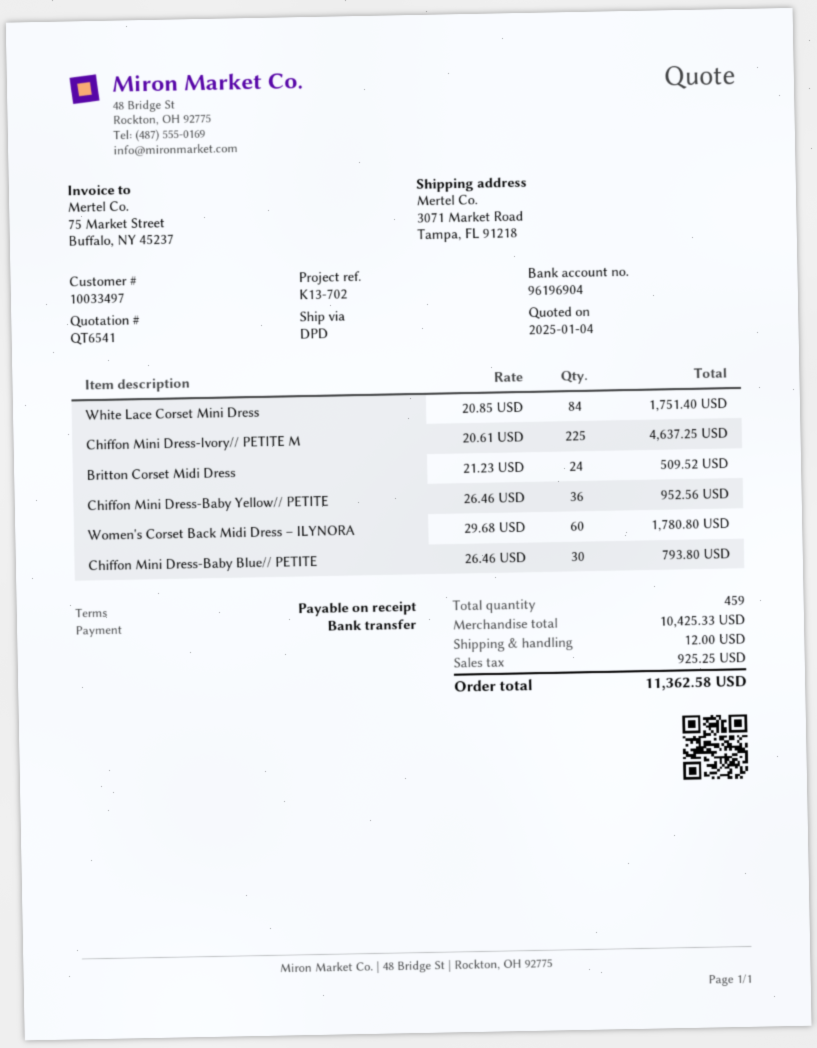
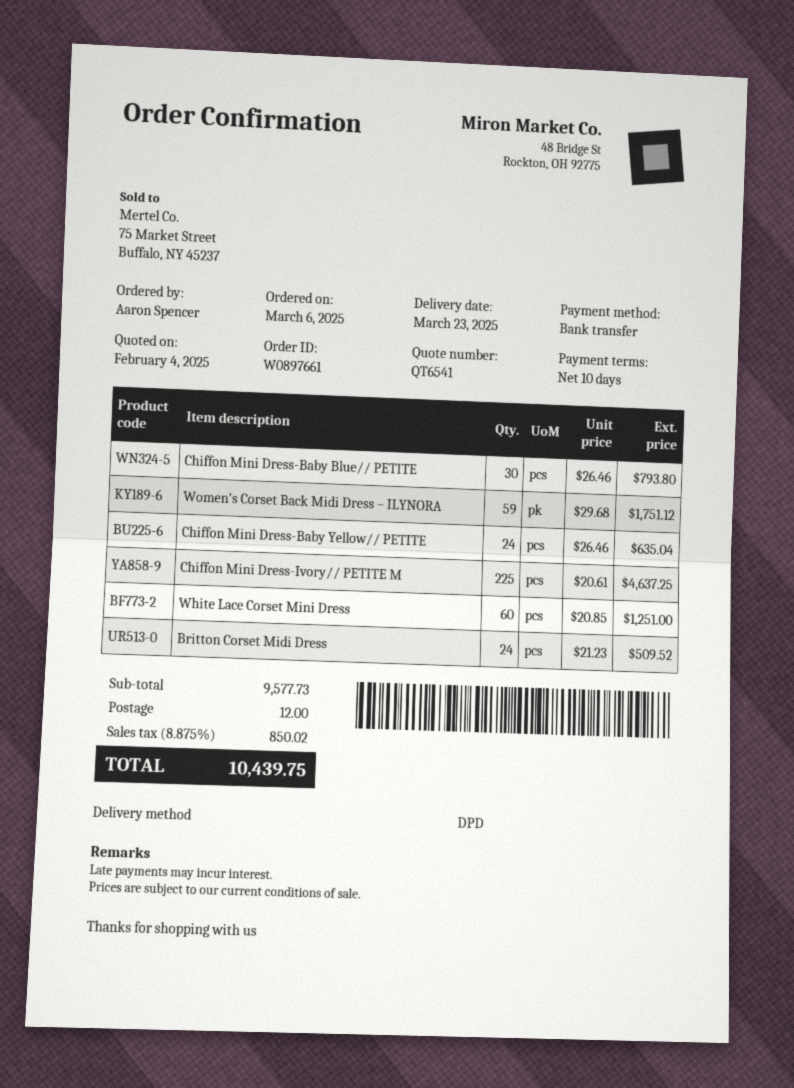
quote date: 2025-01-04 -> 2025-02-04
payment terms: on receipt -> 10 days
White Lace Corset Mini Dress: 84 x 20.85 = 1751.40 -> 60 x 20.85 = 1251.00
Chiffon Mini Dress-Baby Yellow// PETITE: 36 x 26.46 = 952.56 -> 24 x 26.46 = 635.04
Women's Corset Back Midi Dress – ILYNORA: 60 x 29.68 = 1780.80 -> 59 x 29.68 = 1751.12
subtotal: 10425.33 -> 9577.73
tax: 925.25 -> 850.02
total: 11362.58 -> 10439.75

